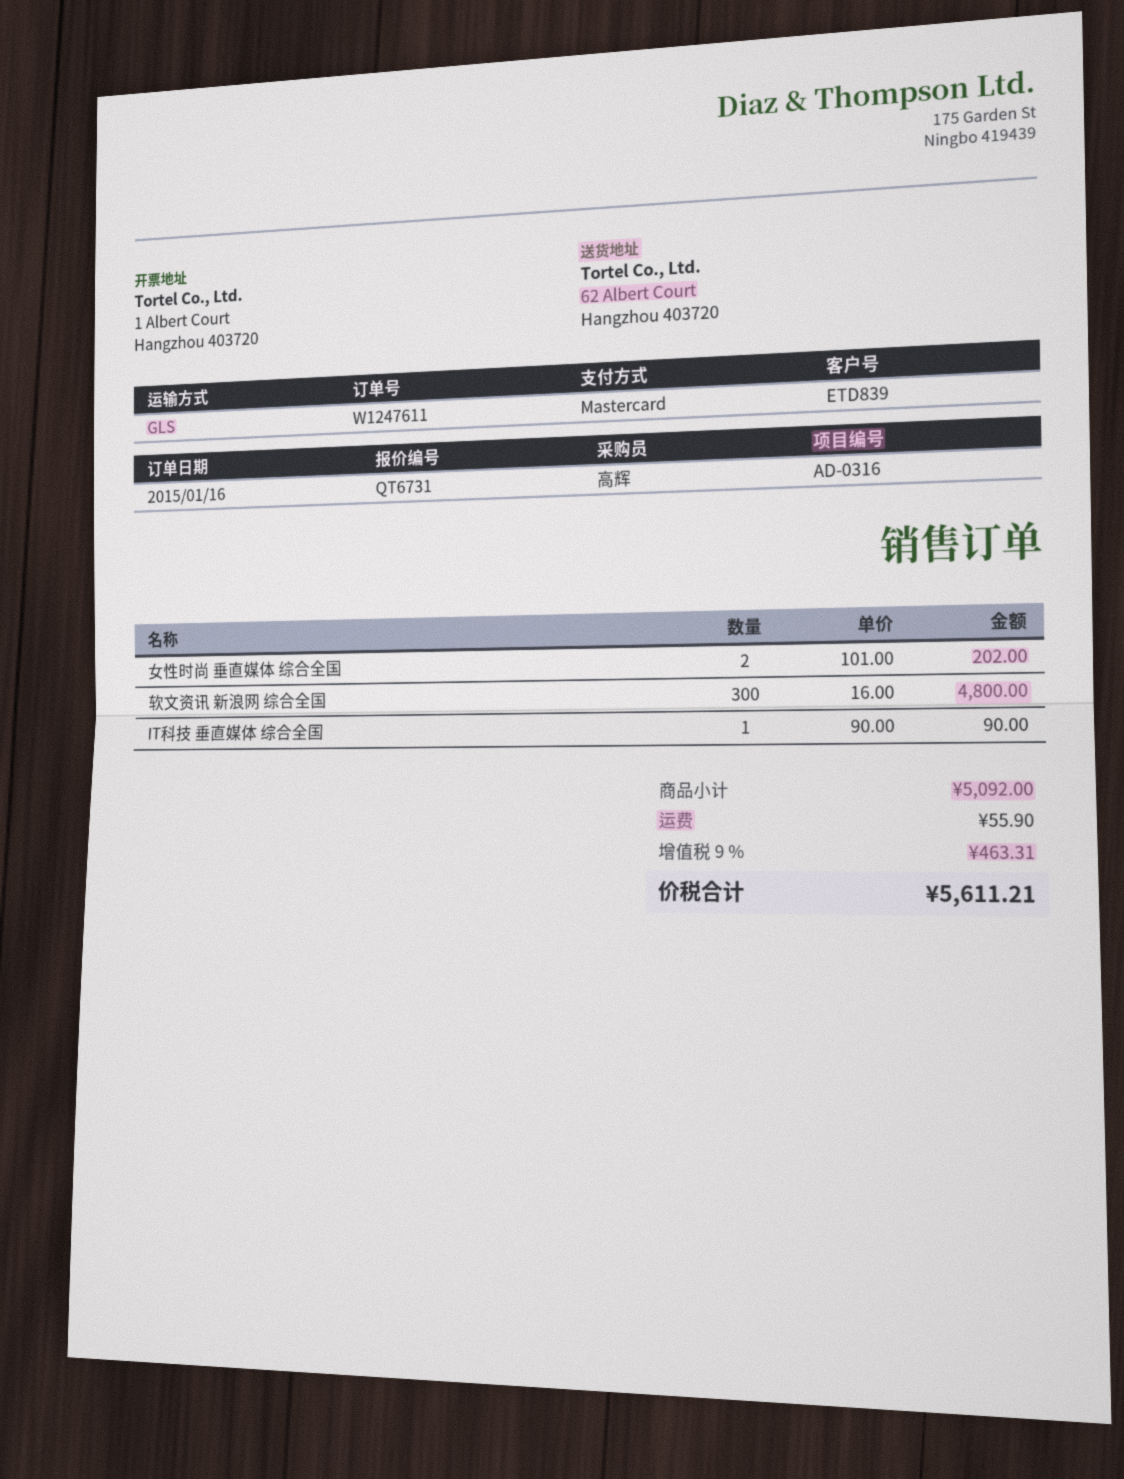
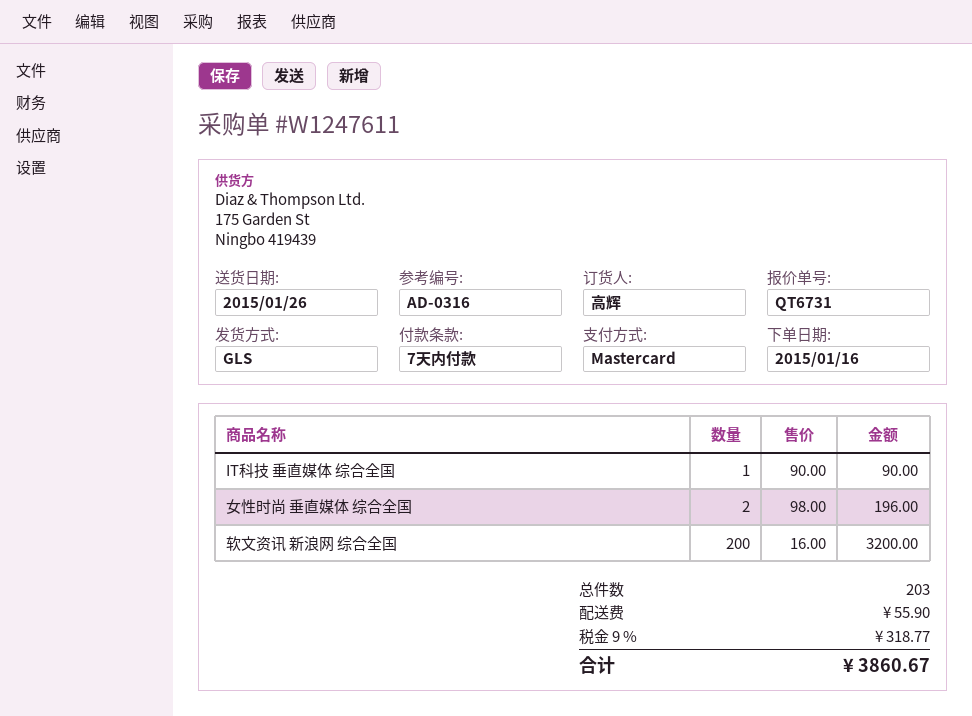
女性时尚 垂直媒体 综合全国: 2 x 101.00 = 202.00 -> 2 x 98.00 = 196.00
软文资讯 新浪网 综合全国: 300 x 16.00 = 4800.00 -> 200 x 16.00 = 3200.00
tax: 9% = 463.31 -> 9% = 318.77
total: 5611.21 -> 3860.67

